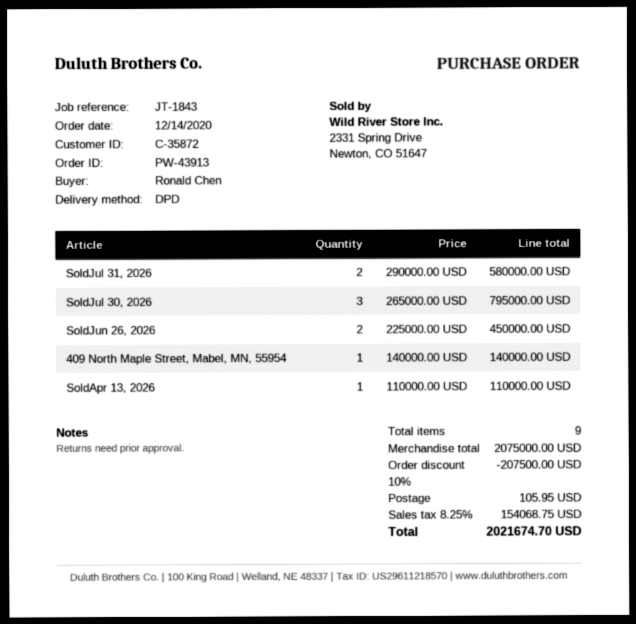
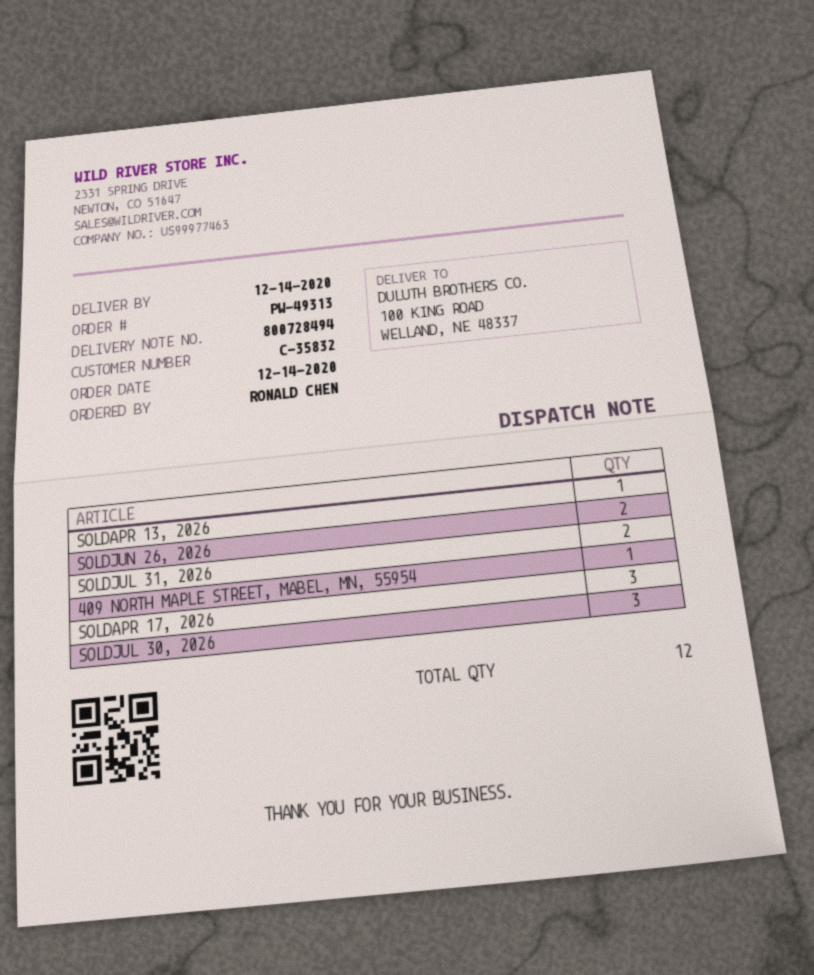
order number: PW-43913 -> PW-49313
customer number: C-35872 -> C-35832
SOLDAPR 17, 2026: none -> 3
total quantity: 9 -> 12

